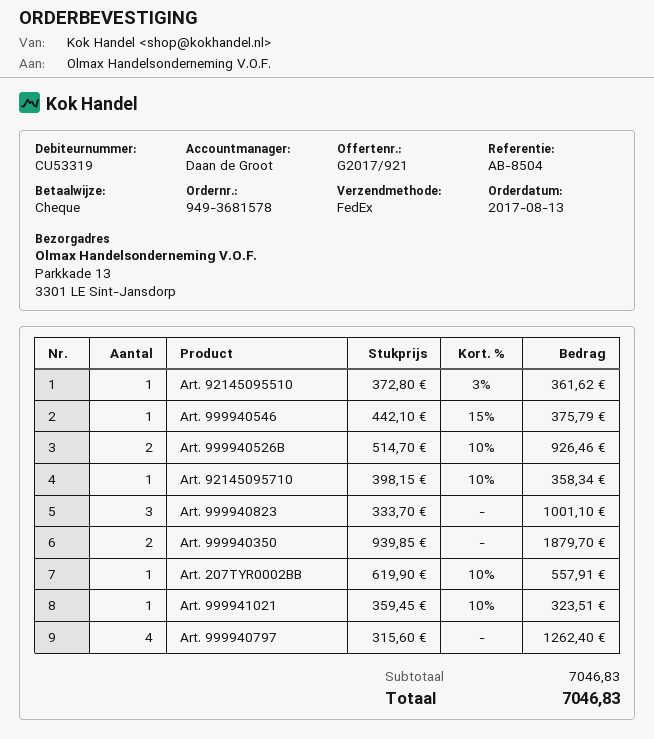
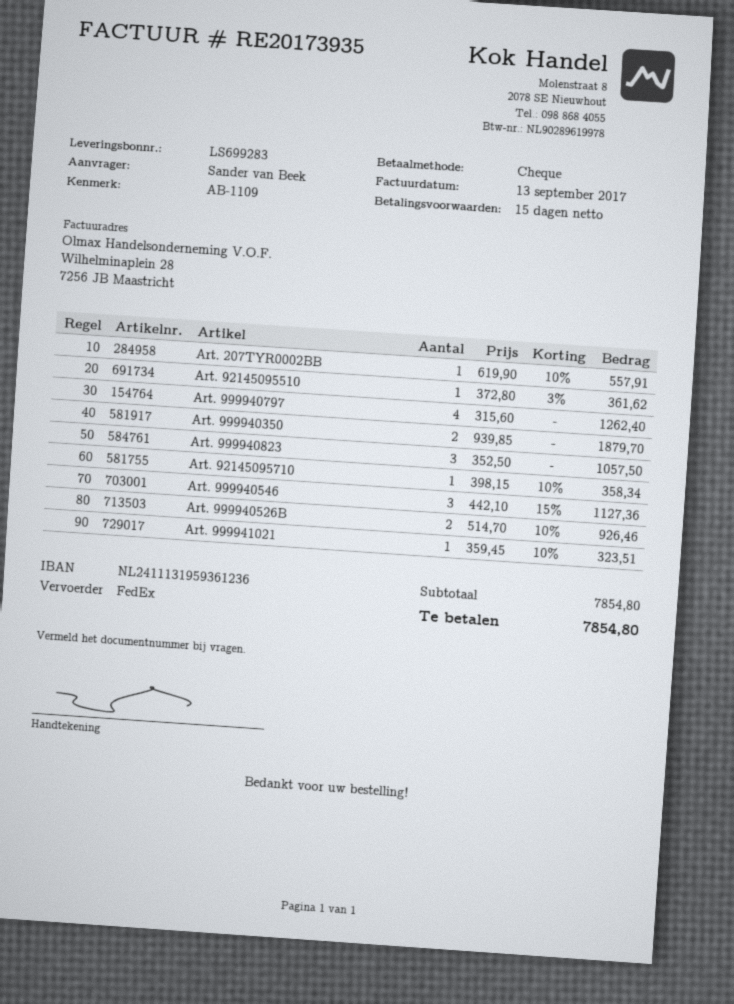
reference: AB-8504 -> AB-1109
Art. 999940546: 1 x 442.10 - 15% = 375.79 -> 3 x 442.10 - 15% = 1127.36
Art. 999940823: 3 x 333.70 = 1001.10 -> 3 x 352.50 = 1057.50
subtotal: 7046.83 -> 7854.80
total: 7046.83 -> 7854.80

